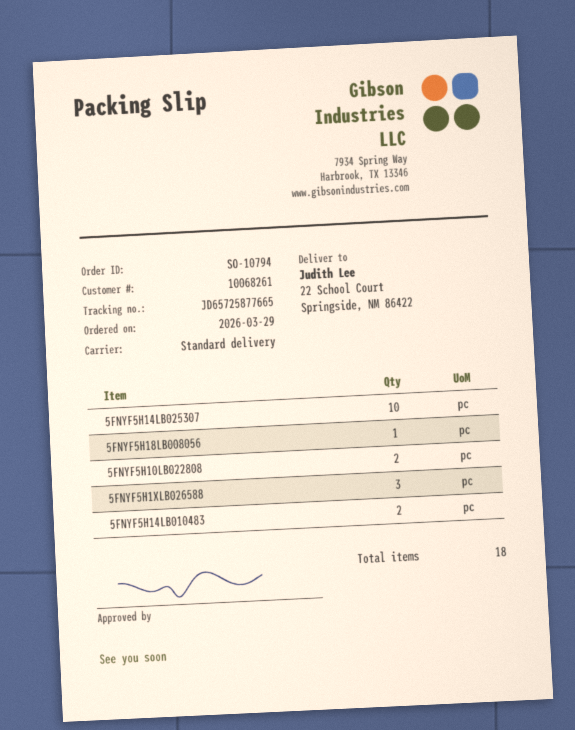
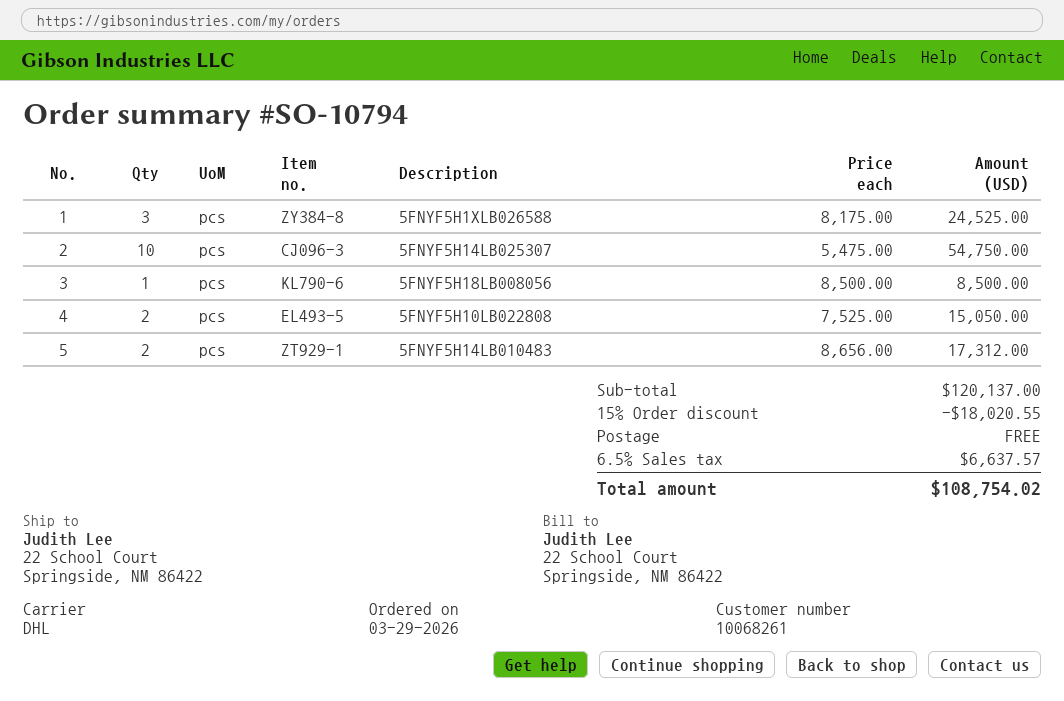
shipping method: standard -> DHL

